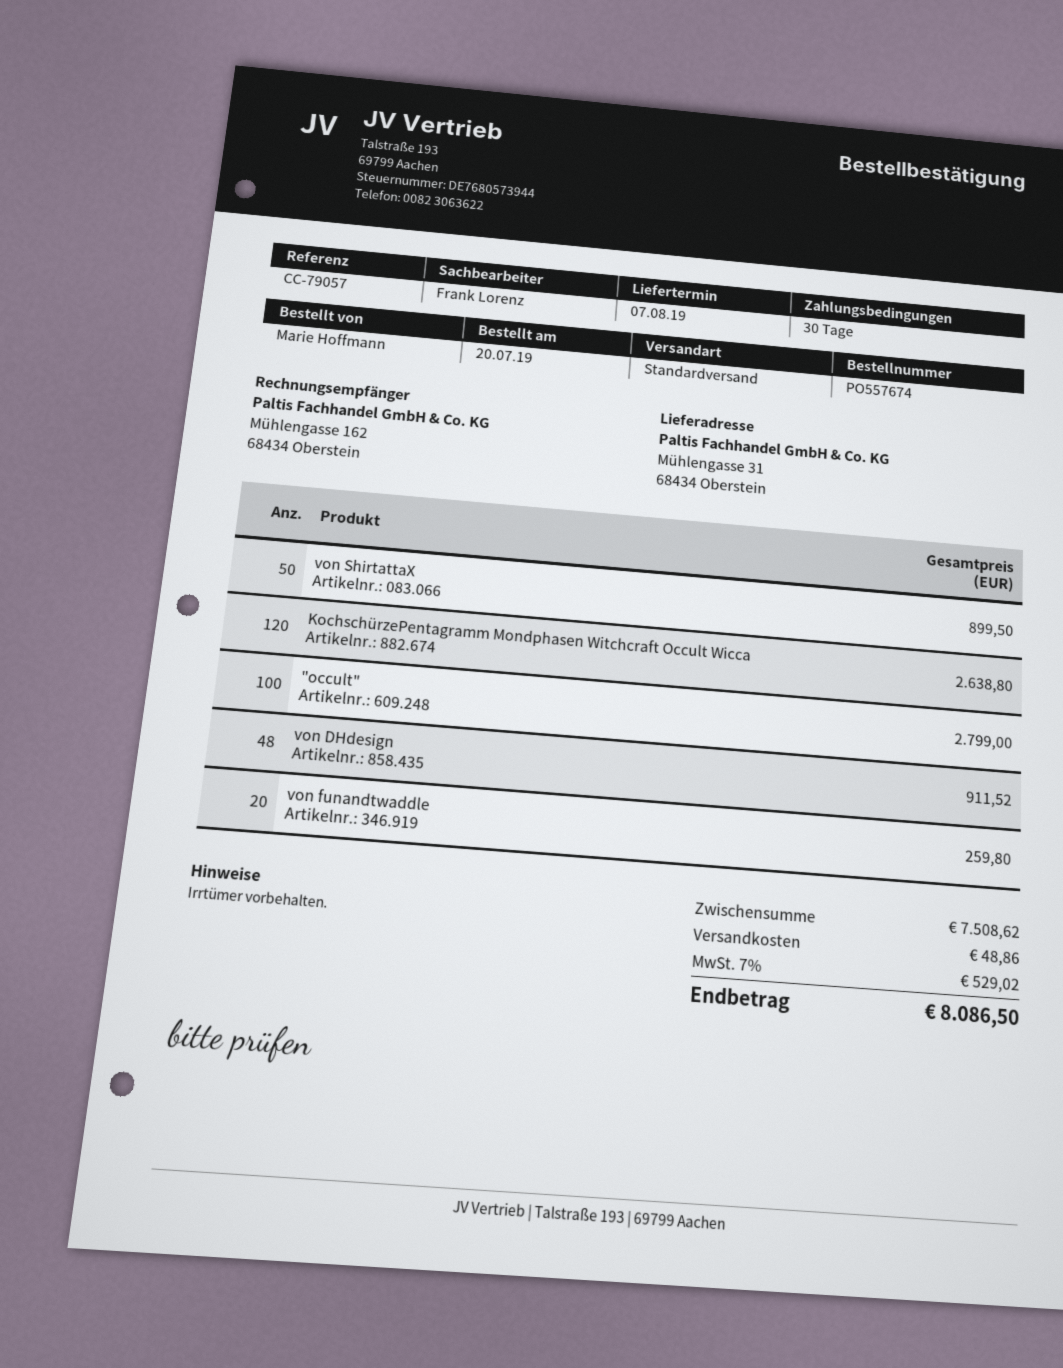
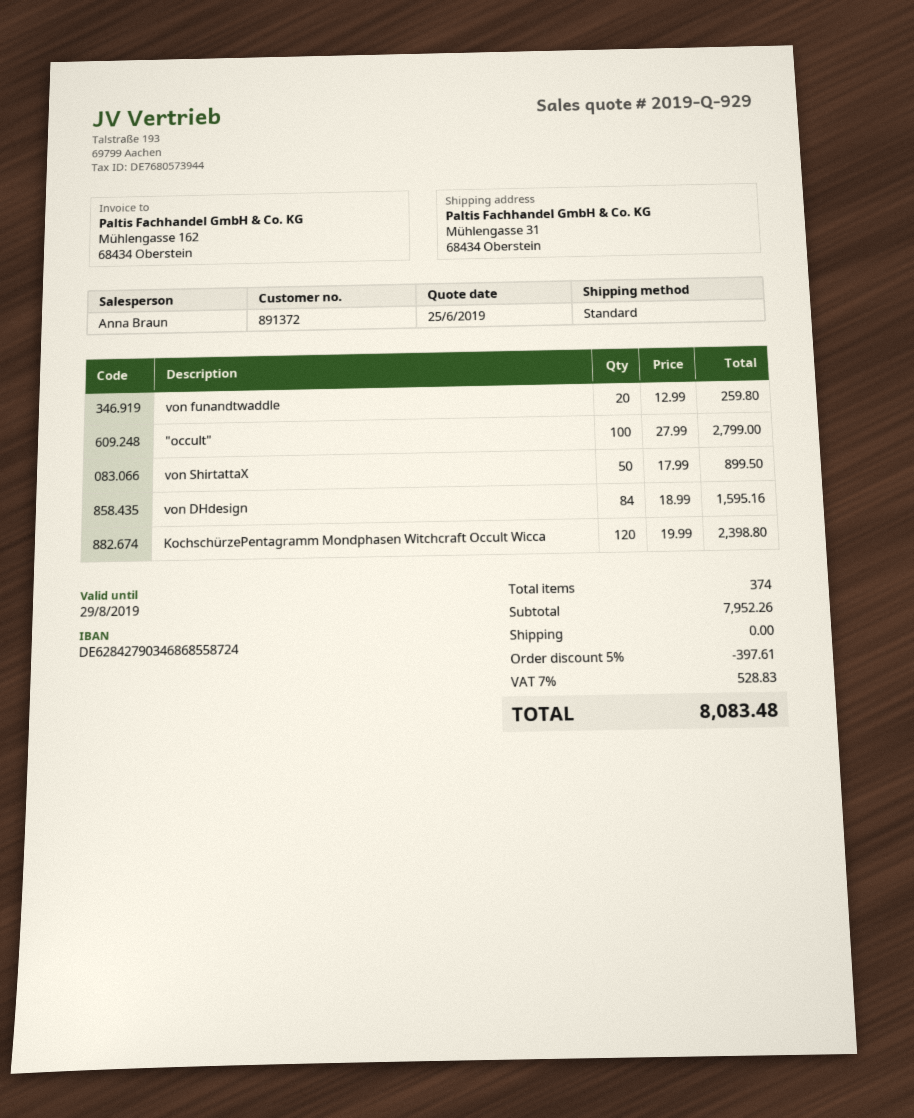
sales rep: Frank Lorenz -> Anna Braun
KochschürzePentagramm Mondphasen Witchcraft Occult Wicca: 120 for 2638.80 -> 120 for 2398.80
von DHdesign: 48 for 911.52 -> 84 for 1595.16
subtotal: 7508.62 -> 7952.26
discount: none -> 5% = 397.61
shipping: 48.86 -> 0.00
tax: 7% = 529.02 -> 7% = 528.83
total: 8086.50 -> 8083.48

